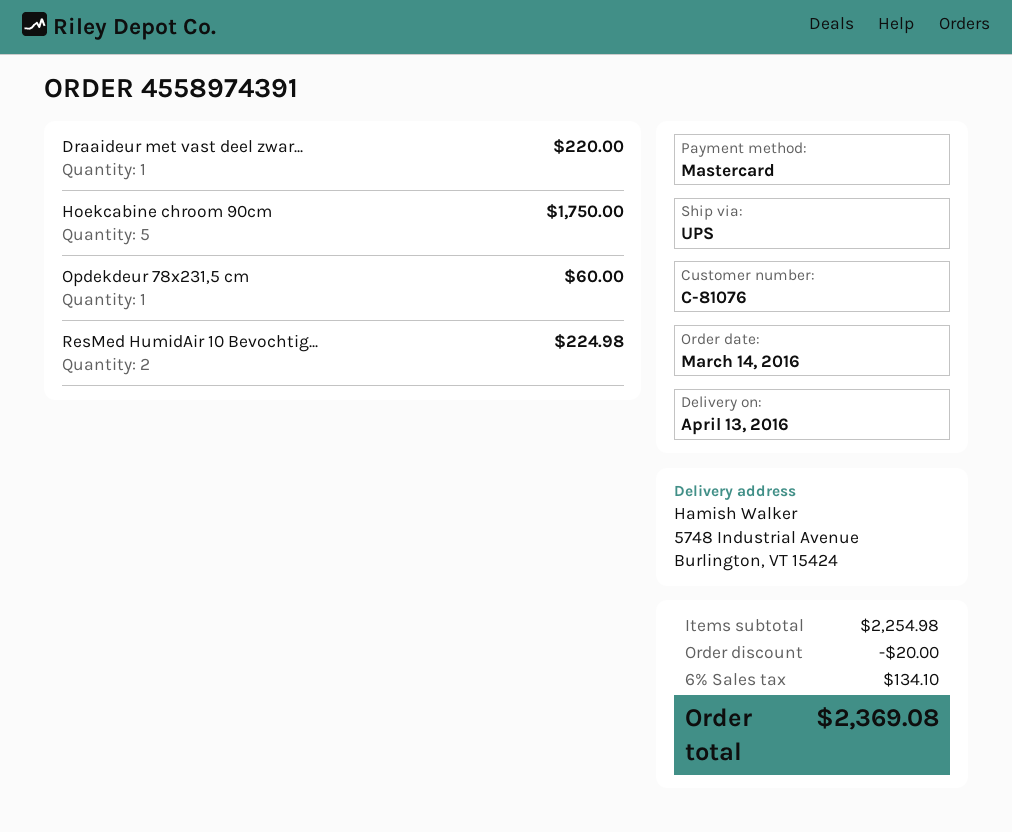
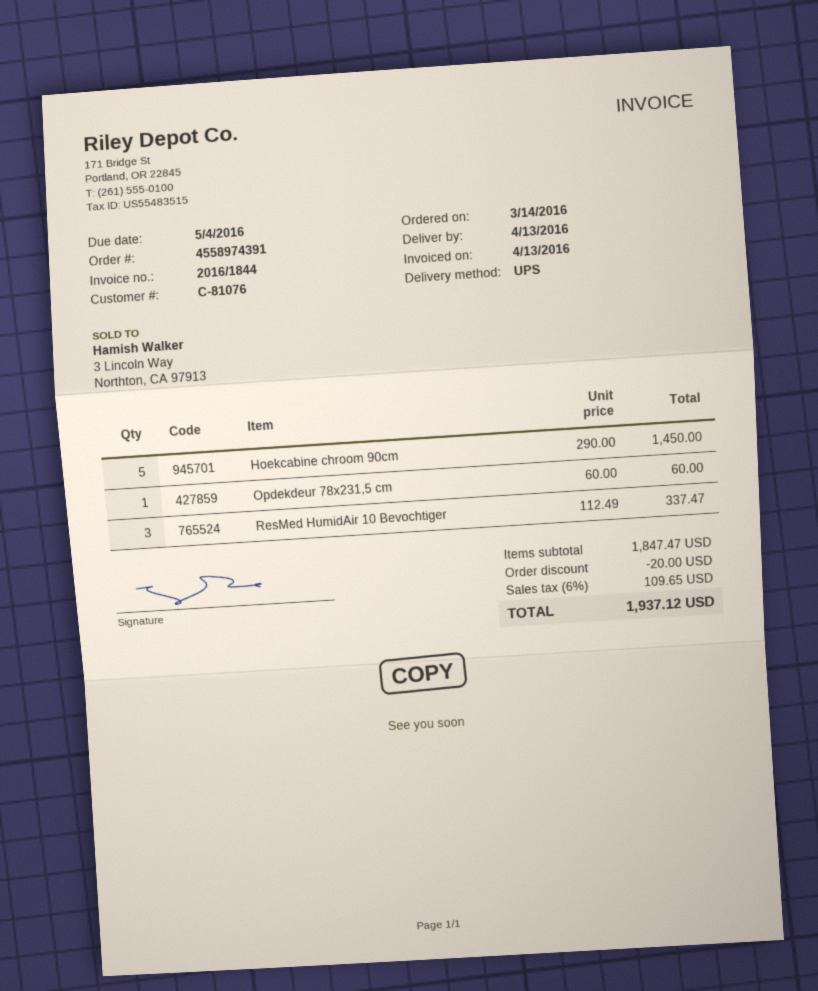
Draaideur met vast deel zwar...: 1 for 220.00 -> none
Hoekcabine chroom 90cm: 5 for 1750.00 -> 5 for 1450.00
ResMed HumidAir 10 Bevochtig...: 2 for 224.98 -> 3 for 337.47
subtotal: 2254.98 -> 1847.47
tax: 6% = 134.10 -> 6% = 109.65
total: 2369.08 -> 1937.12

